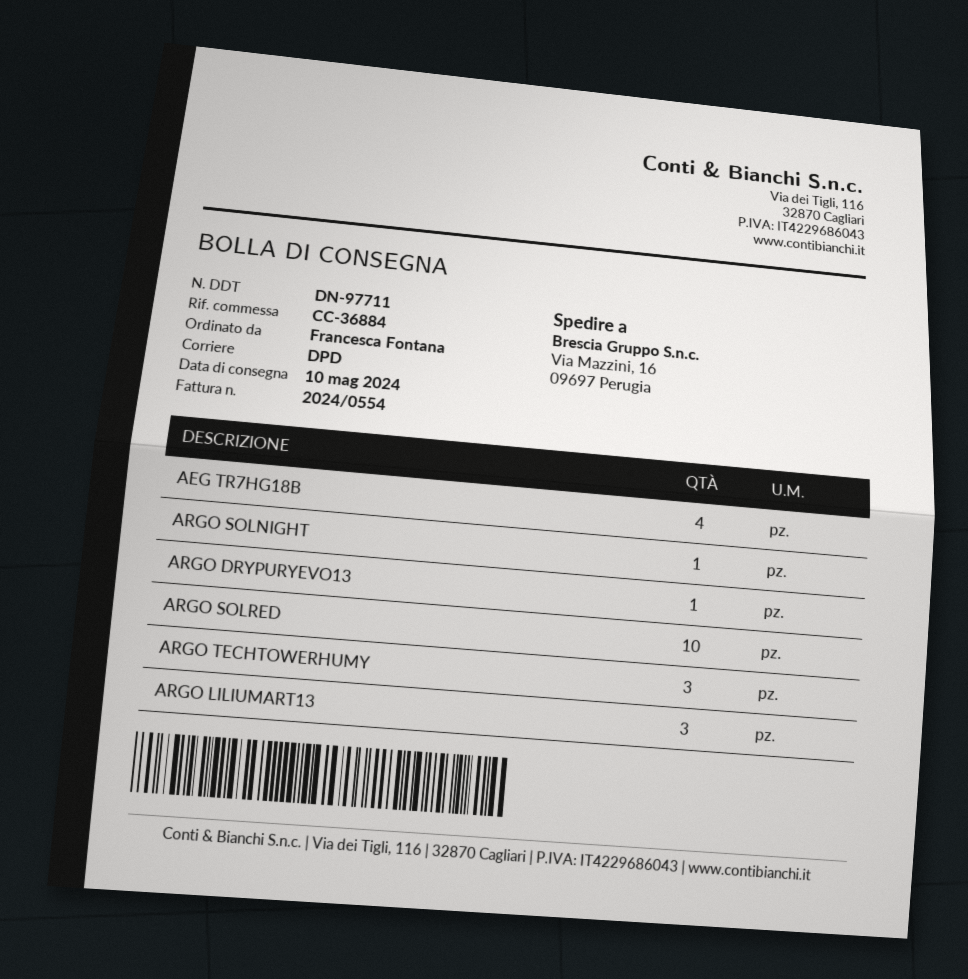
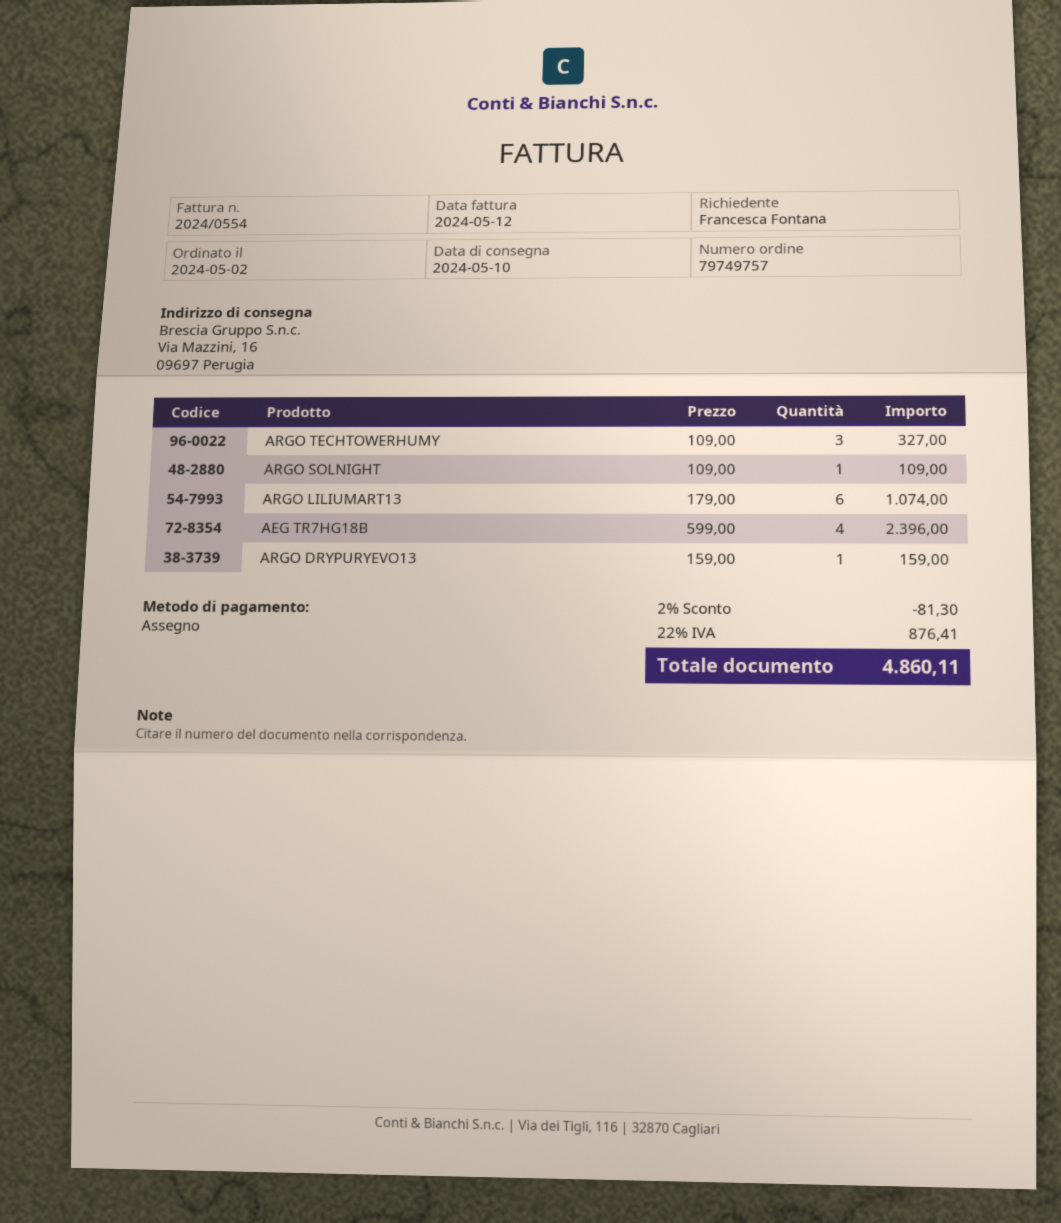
ARGO SOLRED: 10 -> none
ARGO LILIUMART13: 3 -> 6

